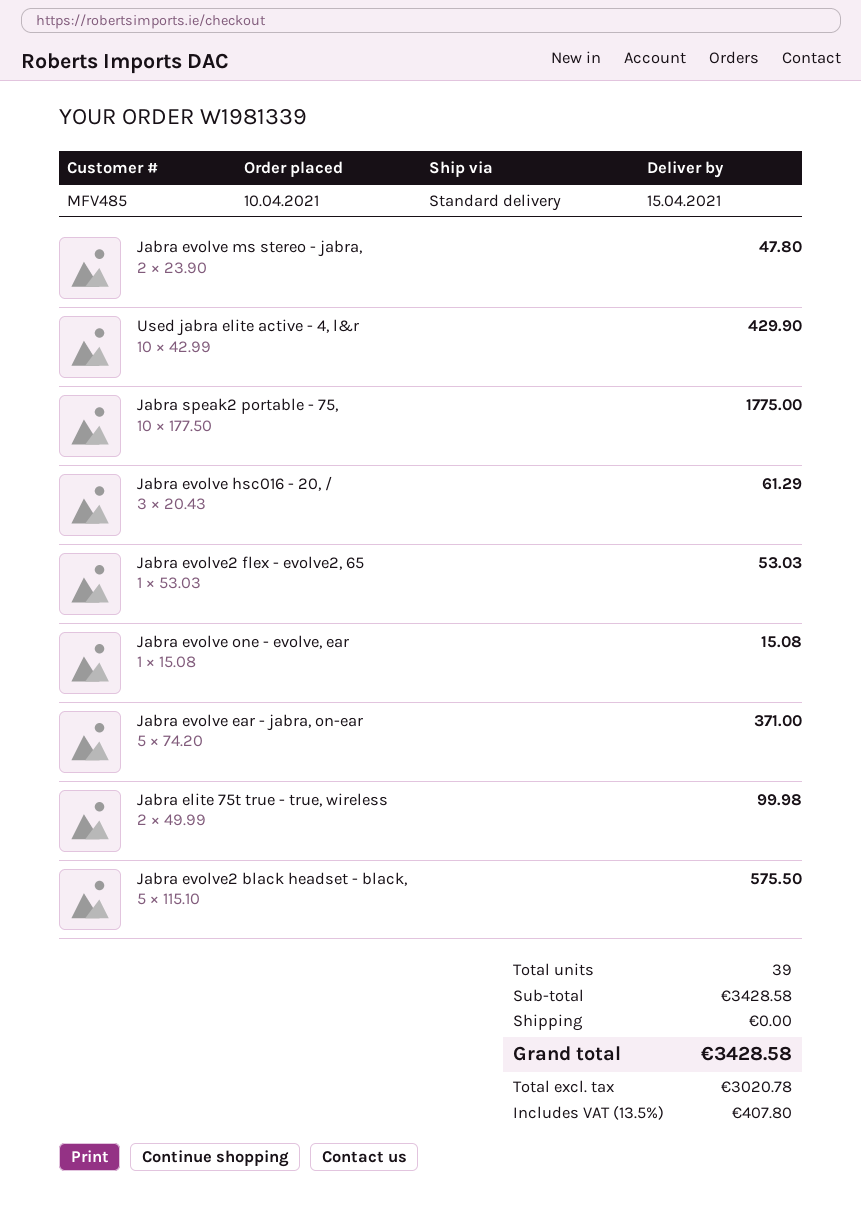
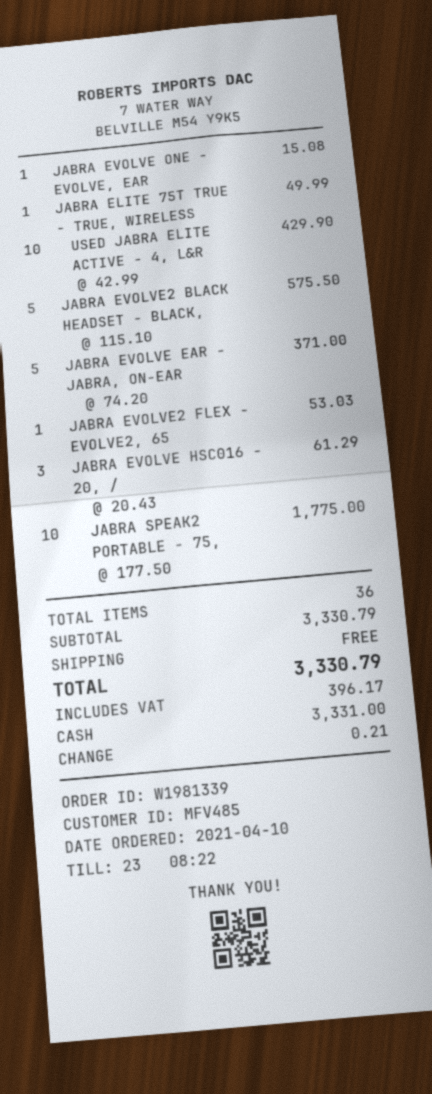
Jabra evolve ms stereo - jabra,: 2 x 23.90 = 47.80 -> none
Jabra elite 75t true - true, wireless: 2 x 49.99 = 99.98 -> 1 x 49.99 = 49.99
total quantity: 39 -> 36
subtotal: 3428.58 -> 3330.79
tax: 407.80 -> 396.17
total: 3428.58 -> 3330.79

